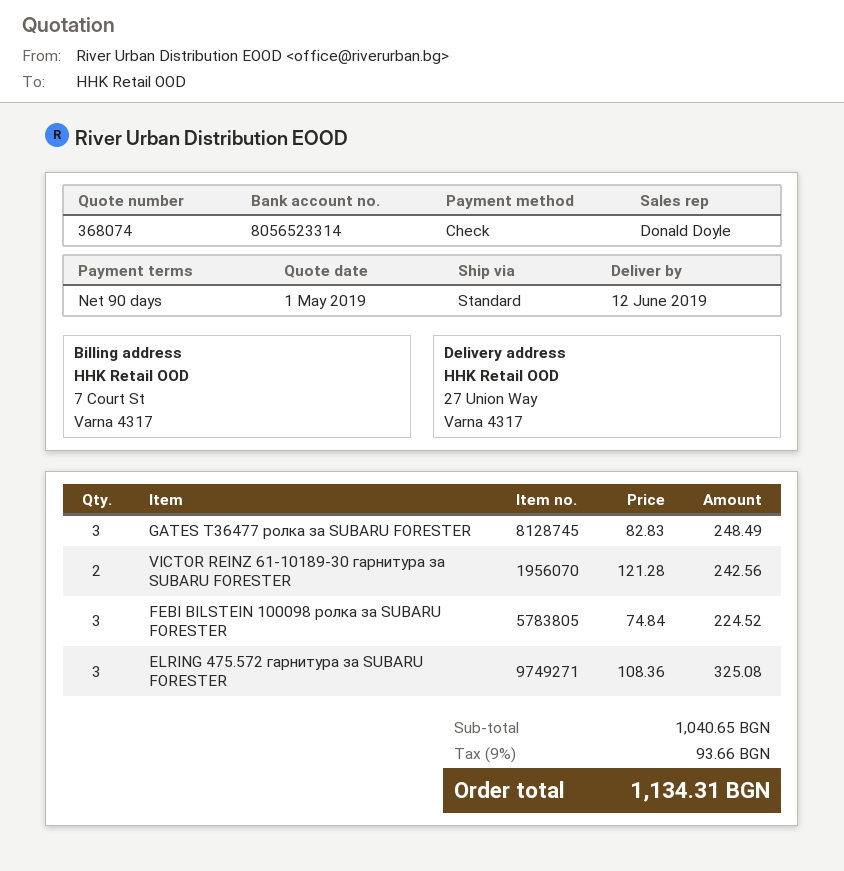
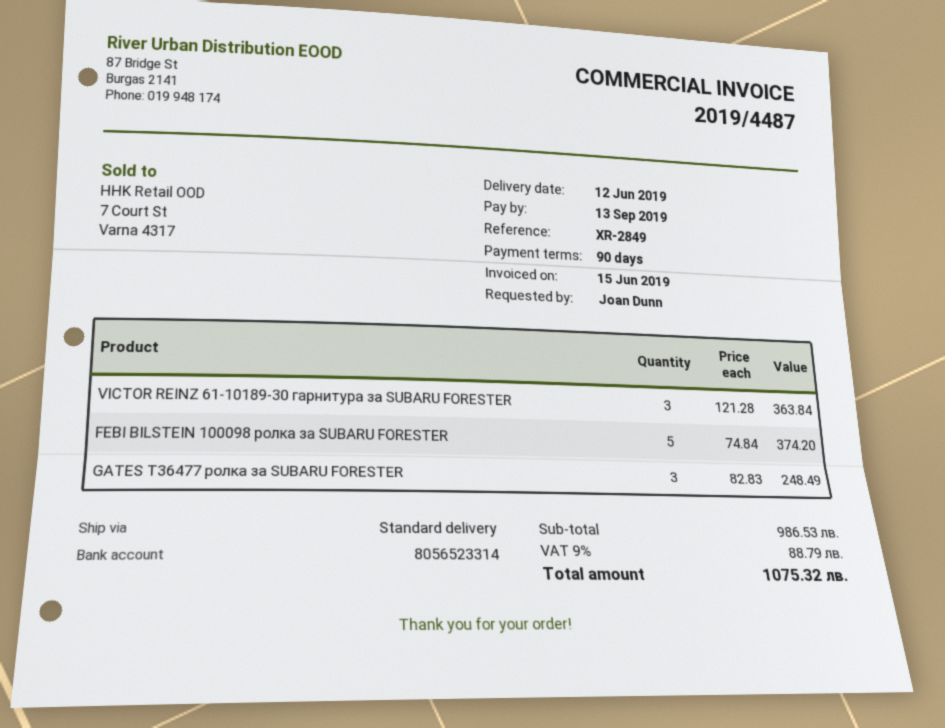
VICTOR REINZ 61-10189-30 гарнитура за SUBARU FORESTER: 2 x 121.28 = 242.56 -> 3 x 121.28 = 363.84
FEBI BILSTEIN 100098 ролка за SUBARU FORESTER: 3 x 74.84 = 224.52 -> 5 x 74.84 = 374.20
ELRING 475.572 гарнитура за SUBARU FORESTER: 3 x 108.36 = 325.08 -> none
subtotal: 1040.65 -> 986.53
tax: 9% = 93.66 -> 9% = 88.79
total: 1134.31 -> 1075.32

